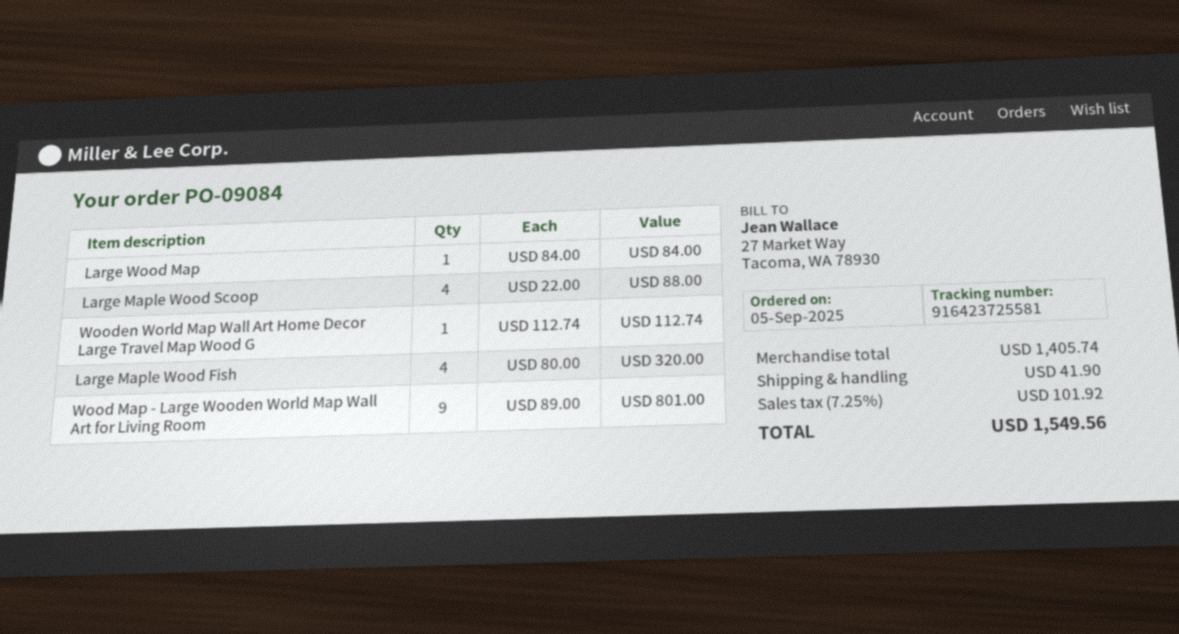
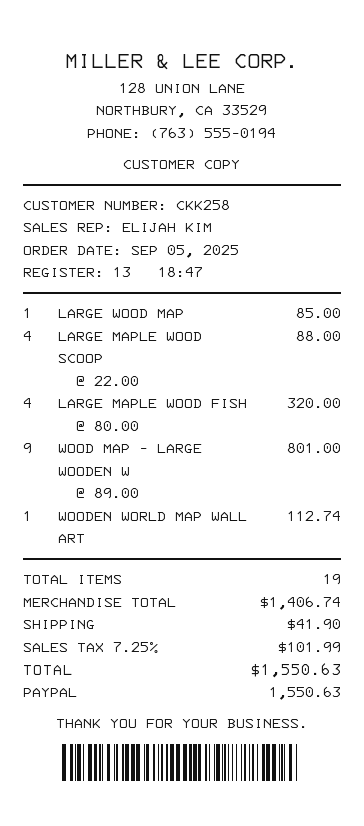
Large Wood Map: 1 x 84.00 = 84.00 -> 1 x 85.00 = 85.00
subtotal: 1405.74 -> 1406.74
tax: 7.25% = 101.92 -> 7.25% = 101.99
total: 1549.56 -> 1550.63

